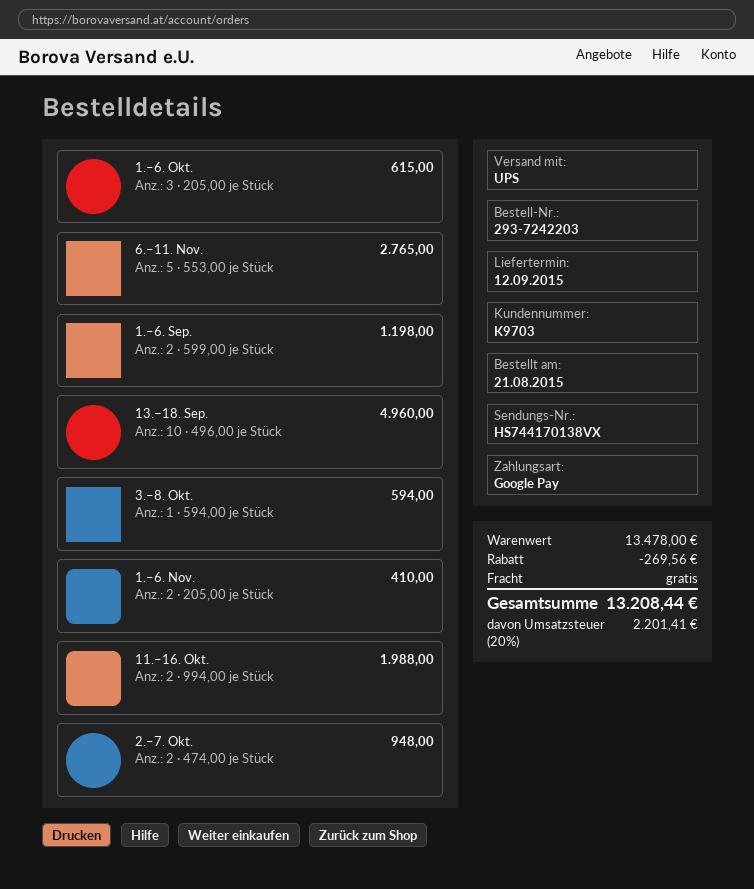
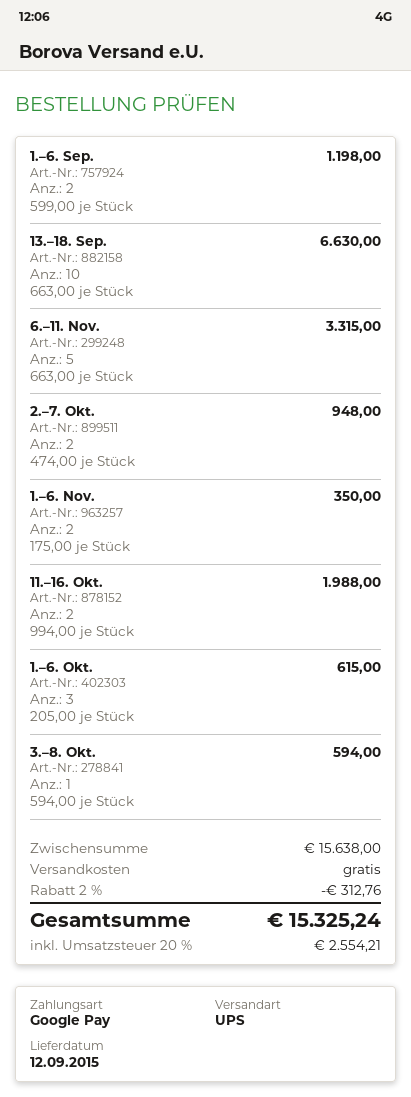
6.–11. Nov.: 5 x 553.00 = 2765.00 -> 5 x 663.00 = 3315.00
13.–18. Sep.: 10 x 496.00 = 4960.00 -> 10 x 663.00 = 6630.00
1.–6. Nov.: 2 x 205.00 = 410.00 -> 2 x 175.00 = 350.00
subtotal: 13478.00 -> 15638.00
discount: 269.56 -> 312.76
tax: 20% = 2201.41 -> 20% = 2554.21
total: 13208.44 -> 15325.24

